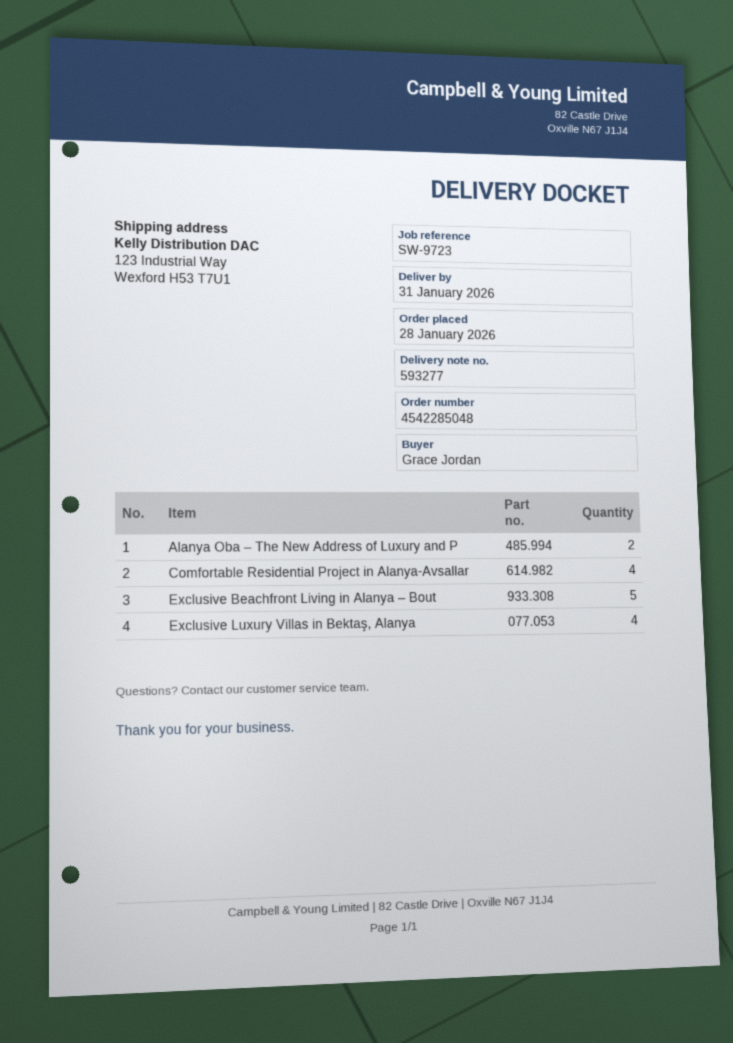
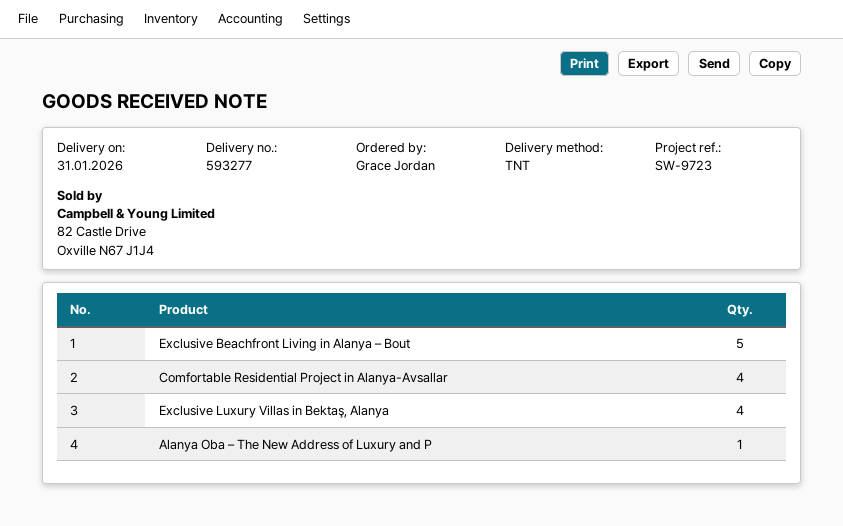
Alanya Oba – The New Address of Luxury and P: 2 -> 1

